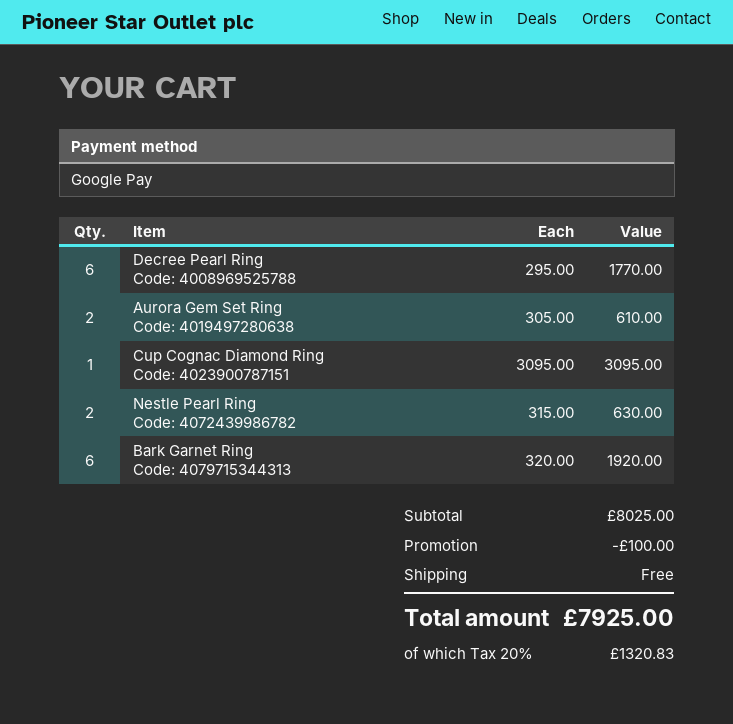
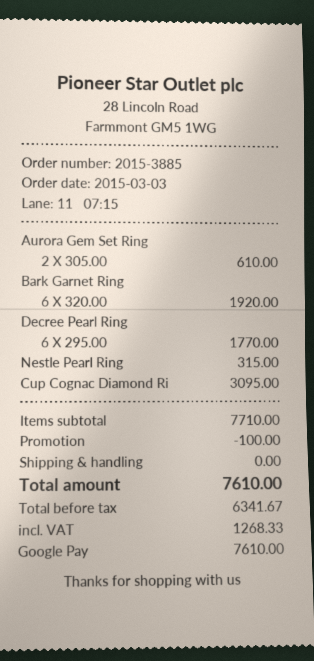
Nestle Pearl Ring: 2 x 315.00 = 630.00 -> 1 x 315.00 = 315.00
subtotal: 8025.00 -> 7710.00
tax: 1320.83 -> 1268.33
total: 7925.00 -> 7610.00

